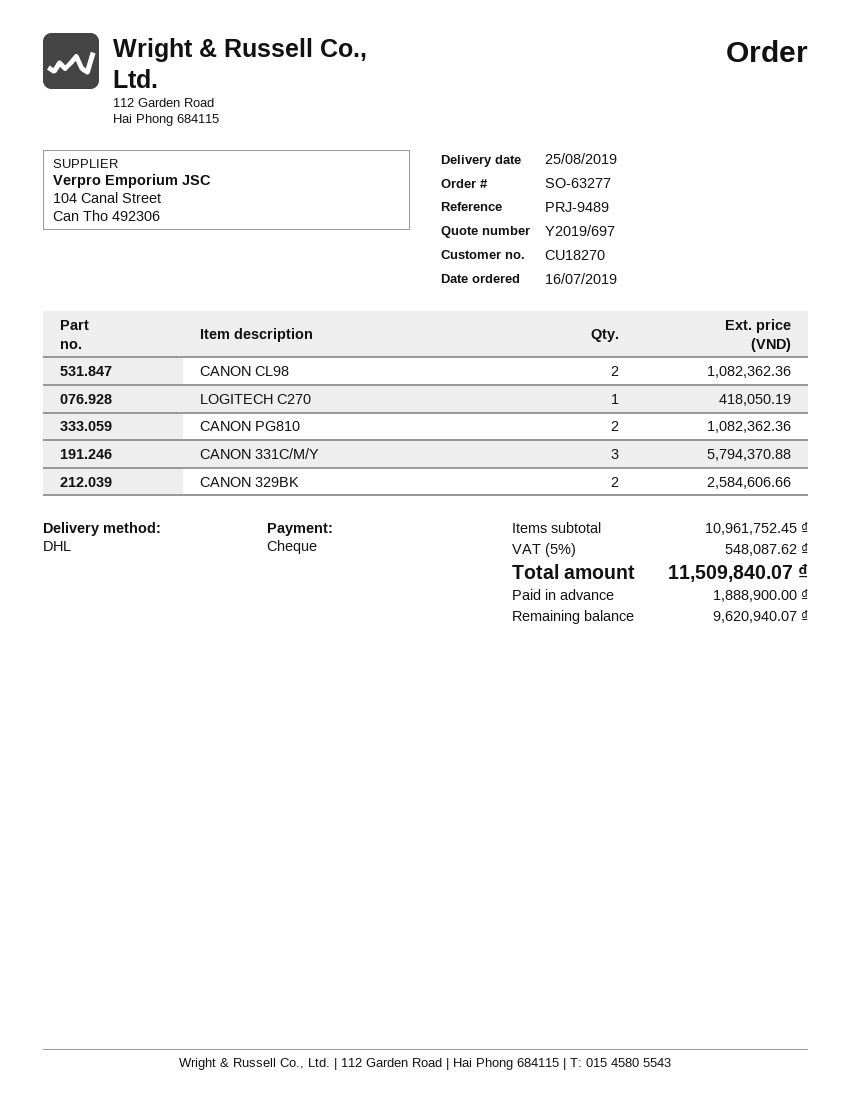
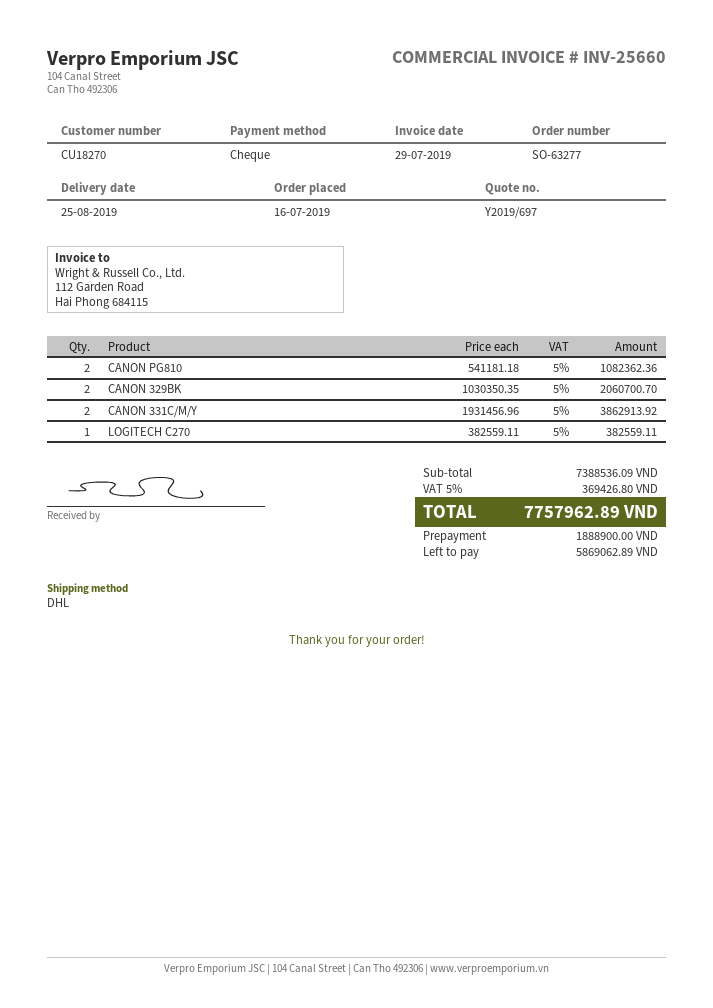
CANON CL98: 2 for 1082362.36 -> none
LOGITECH C270: 1 for 418050.19 -> 1 for 382559.11
CANON 331C/M/Y: 3 for 5794370.88 -> 2 for 3862913.92
CANON 329BK: 2 for 2584606.66 -> 2 for 2060700.70
subtotal: 10961752.45 -> 7388536.09
tax: 5% = 548087.62 -> 5% = 369426.80
total: 11509840.07 -> 7757962.89
balance: 9620940.07 -> 5869062.89

